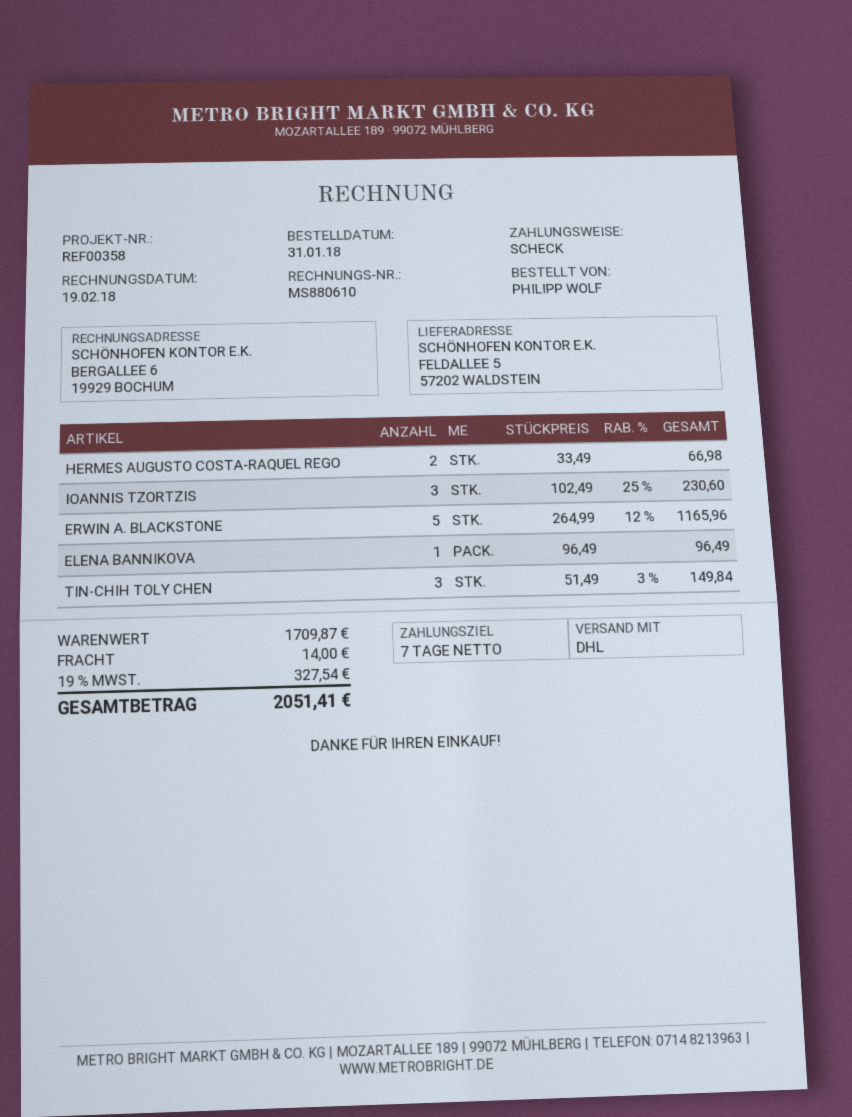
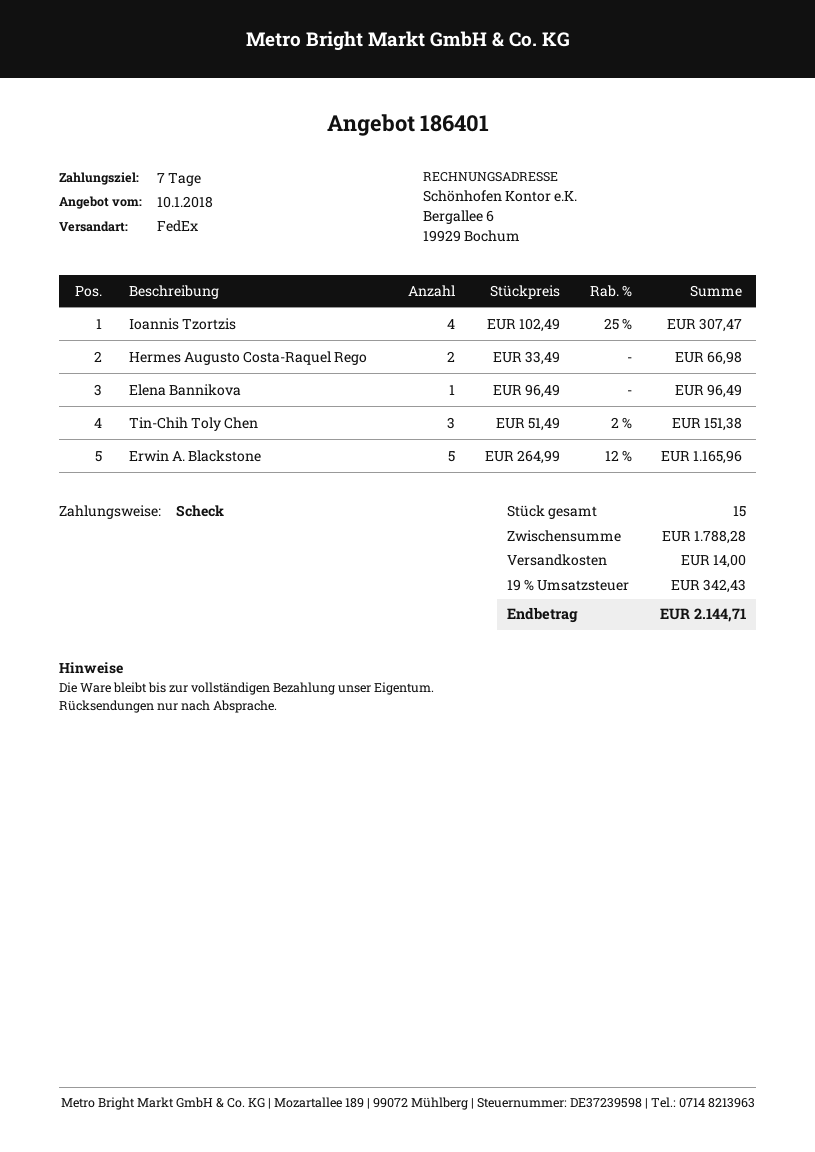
shipping method: DHL -> FedEx
IOANNIS TZORTZIS: 3 x 102.49 - 25% = 230.60 -> 4 x 102.49 - 25% = 307.47
TIN-CHIH TOLY CHEN: 3 x 51.49 - 3% = 149.84 -> 3 x 51.49 - 2% = 151.38
subtotal: 1709.87 -> 1788.28
tax: 19% = 327.54 -> 19% = 342.43
total: 2051.41 -> 2144.71

